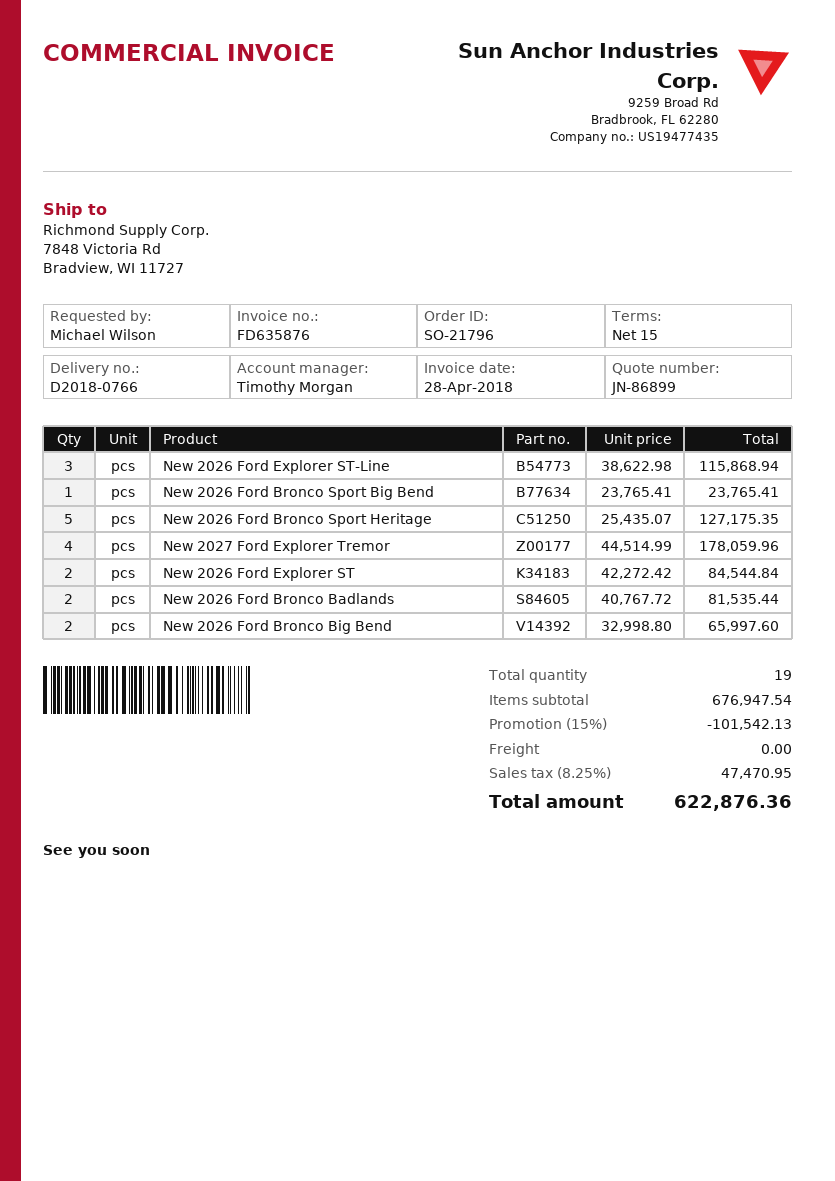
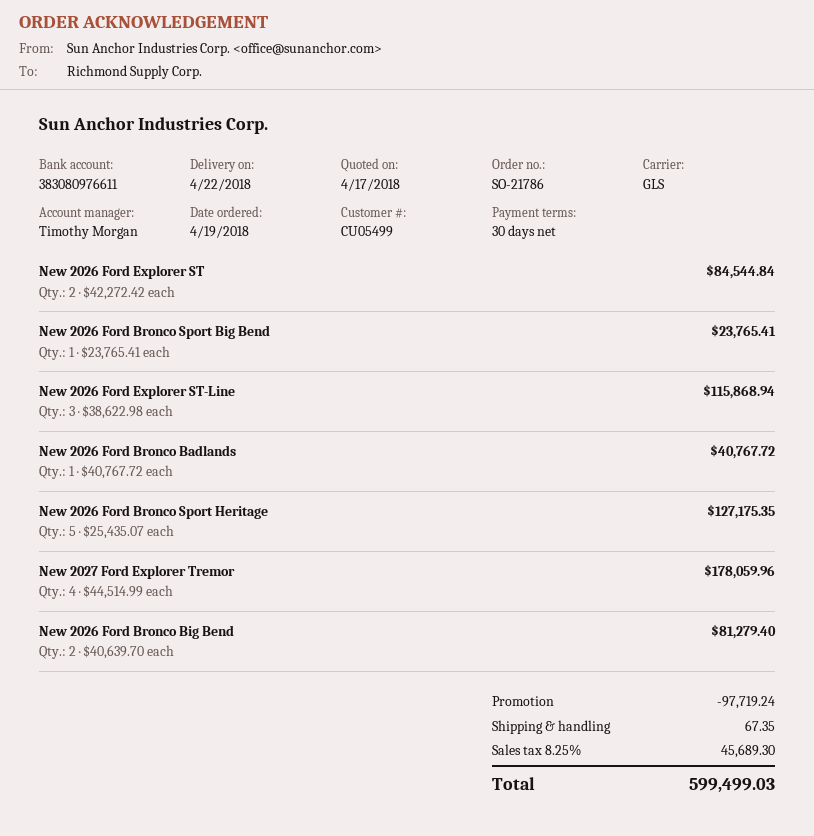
order number: SO-21796 -> SO-21786
payment terms: 15 days -> 30 days
New 2026 Ford Bronco Badlands: 2 x 40767.72 = 81535.44 -> 1 x 40767.72 = 40767.72
New 2026 Ford Bronco Big Bend: 2 x 32998.80 = 65997.60 -> 2 x 40639.70 = 81279.40
discount: 101542.13 -> 97719.24
shipping: 0.00 -> 67.35
tax: 8.25% = 47470.95 -> 8.25% = 45689.30
total: 622876.36 -> 599499.03

